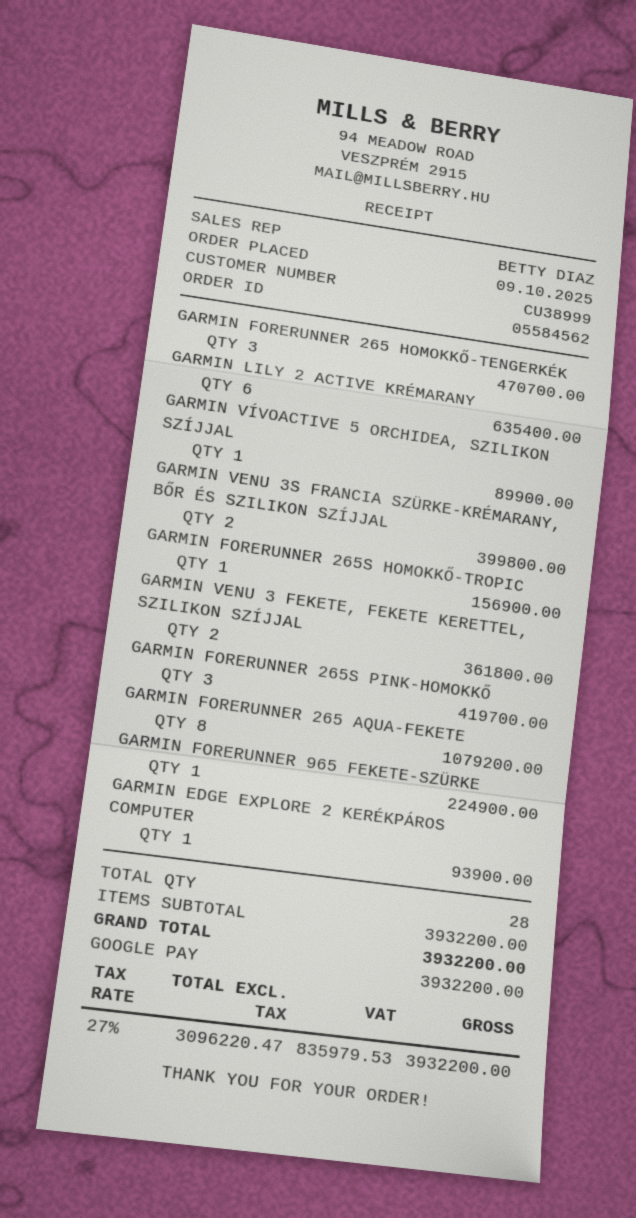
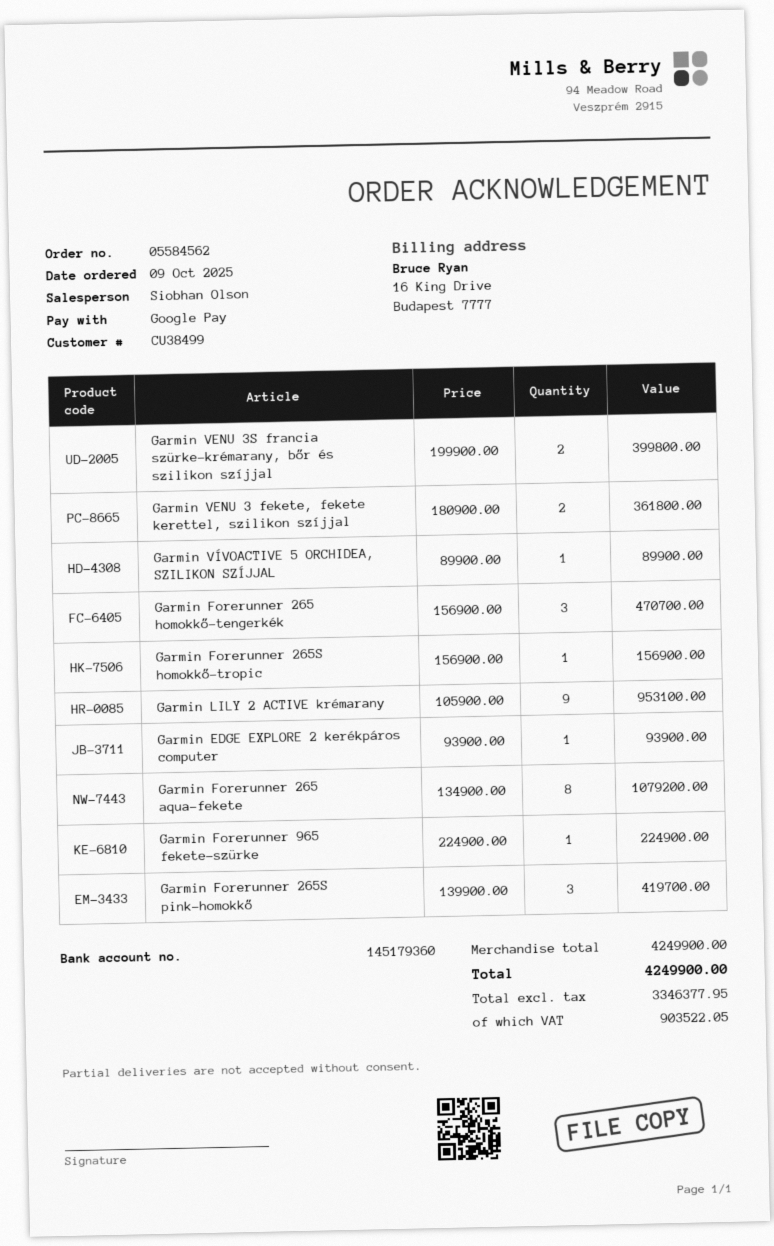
customer number: CU38999 -> CU38499
sales rep: BETTY DIAZ -> Siobhan Olson
GARMIN LILY 2 ACTIVE KRÉMARANY: 6 for 635400.00 -> 9 for 953100.00
subtotal: 3932200.00 -> 4249900.00
net: 3096220.47 -> 3346377.95
tax: 835979.53 -> 903522.05
total: 3932200.00 -> 4249900.00

